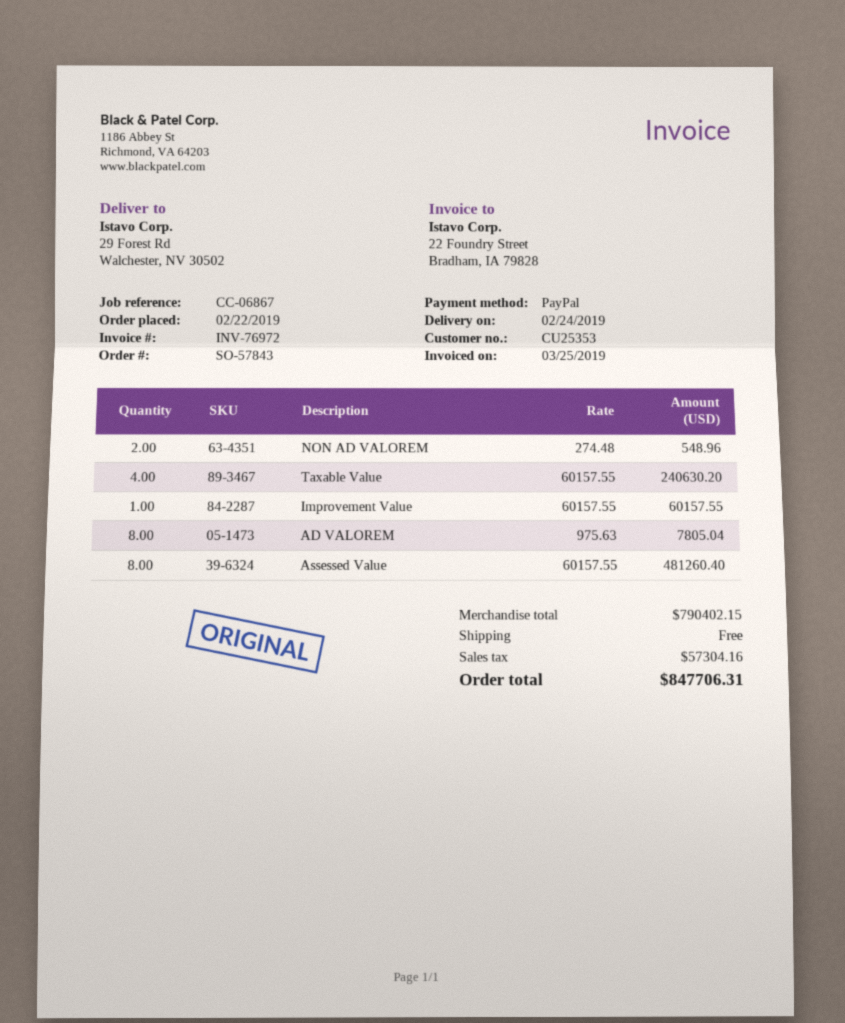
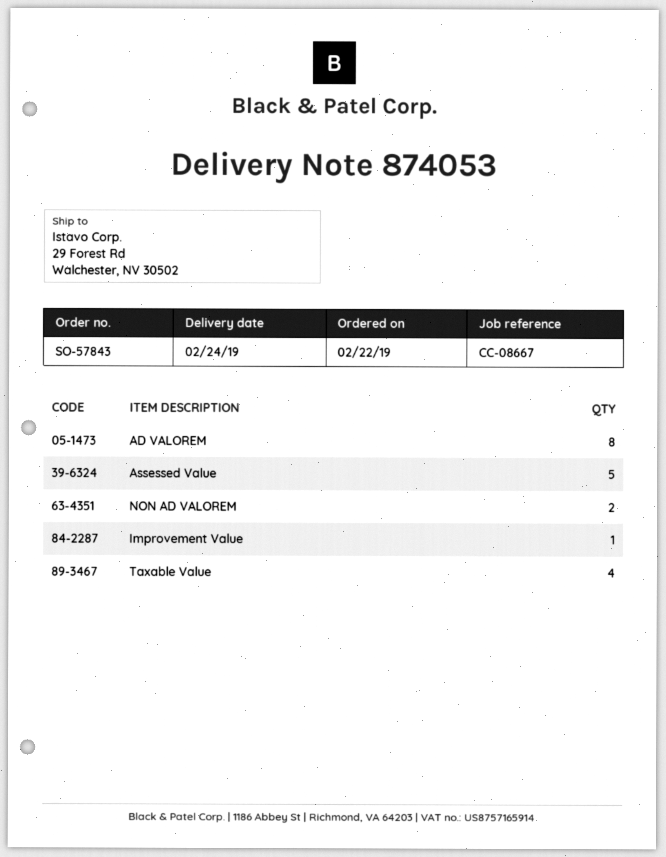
reference: CC-06867 -> CC-08667
Assessed Value: 8 -> 5

